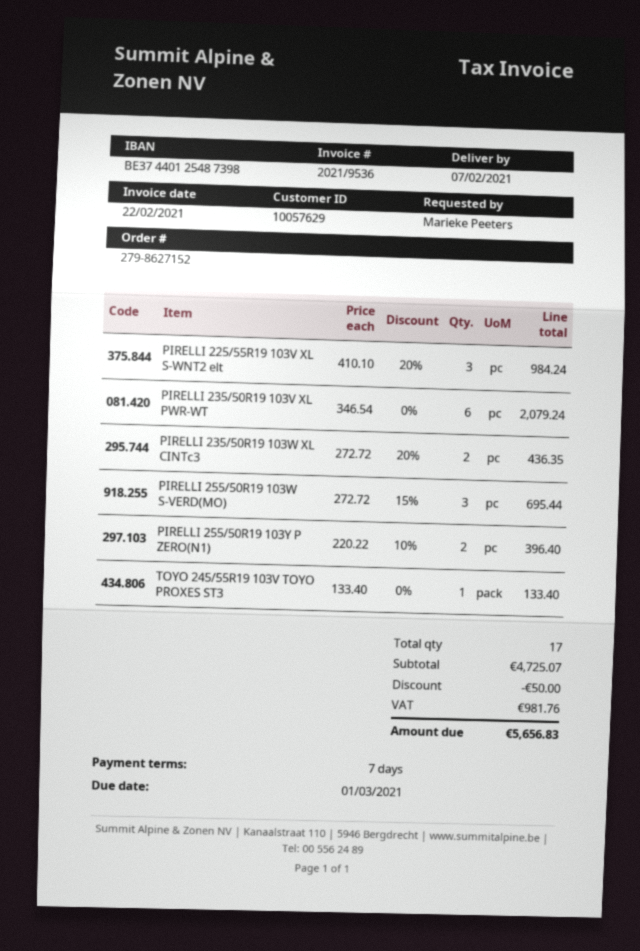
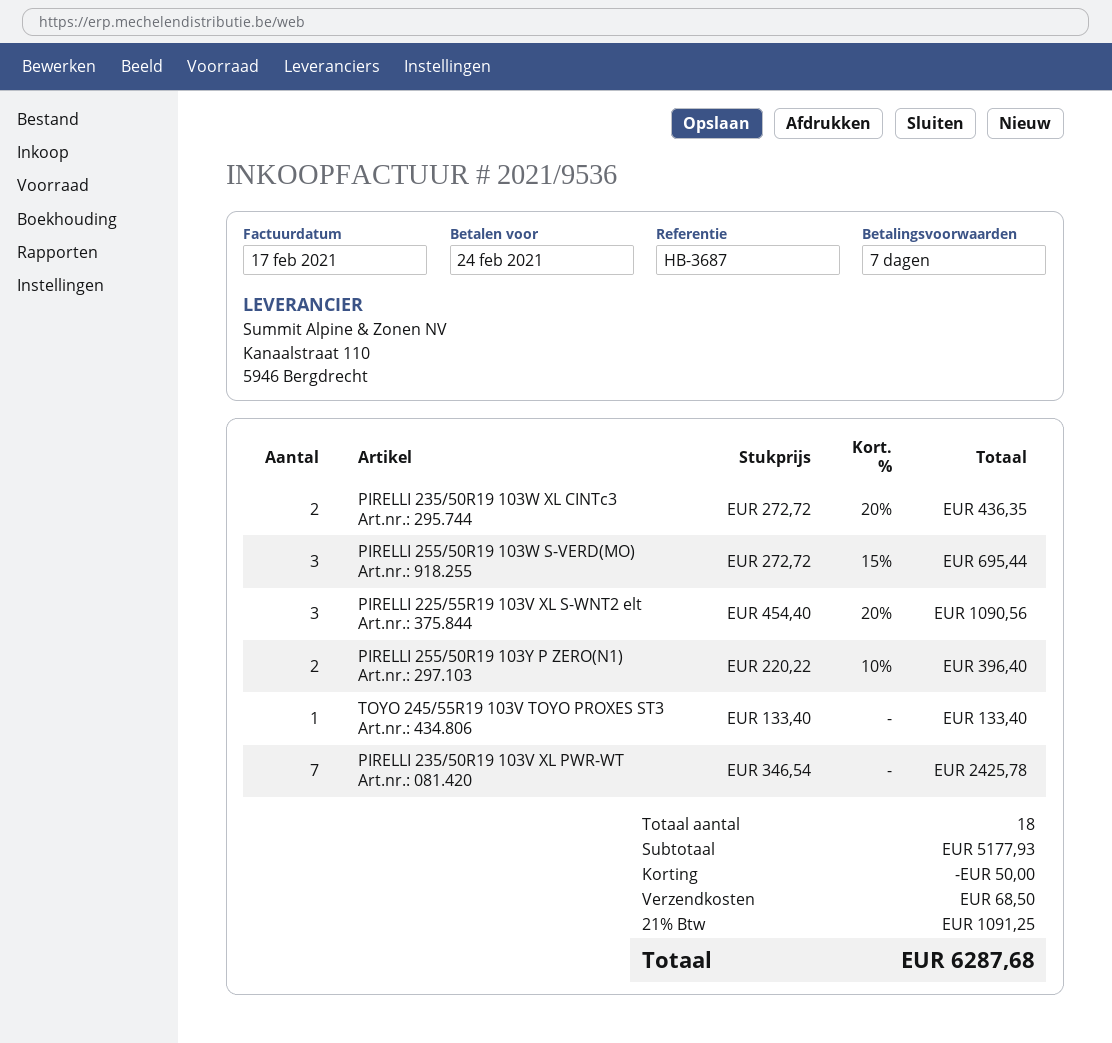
invoice date: 2021-02-22 -> 2021-02-17
due date: 2021-03-01 -> 2021-02-24
PIRELLI 225/55R19 103V XL S-WNT2 elt: 3 x 410.10 - 20% = 984.24 -> 3 x 454.40 - 20% = 1090.56
PIRELLI 235/50R19 103V XL PWR-WT: 6 x 346.54 = 2079.24 -> 7 x 346.54 = 2425.78
total quantity: 17 -> 18
subtotal: 4725.07 -> 5177.93
shipping: none -> 68.50
tax: 981.76 -> 1091.25
total: 5656.83 -> 6287.68

